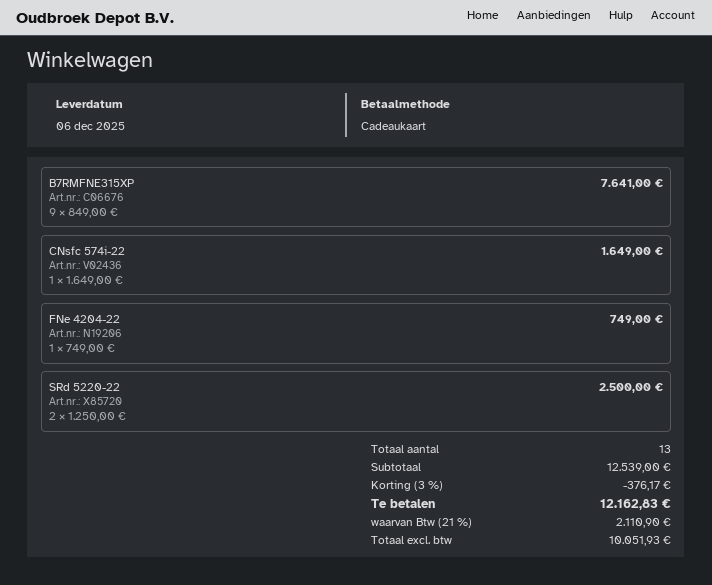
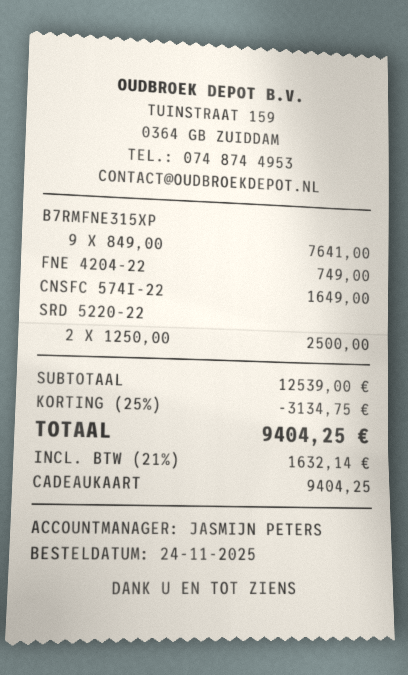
discount: 3% = 376.17 -> 25% = 3134.75
tax: 21% = 2110.90 -> 21% = 1632.14
total: 12162.83 -> 9404.25

